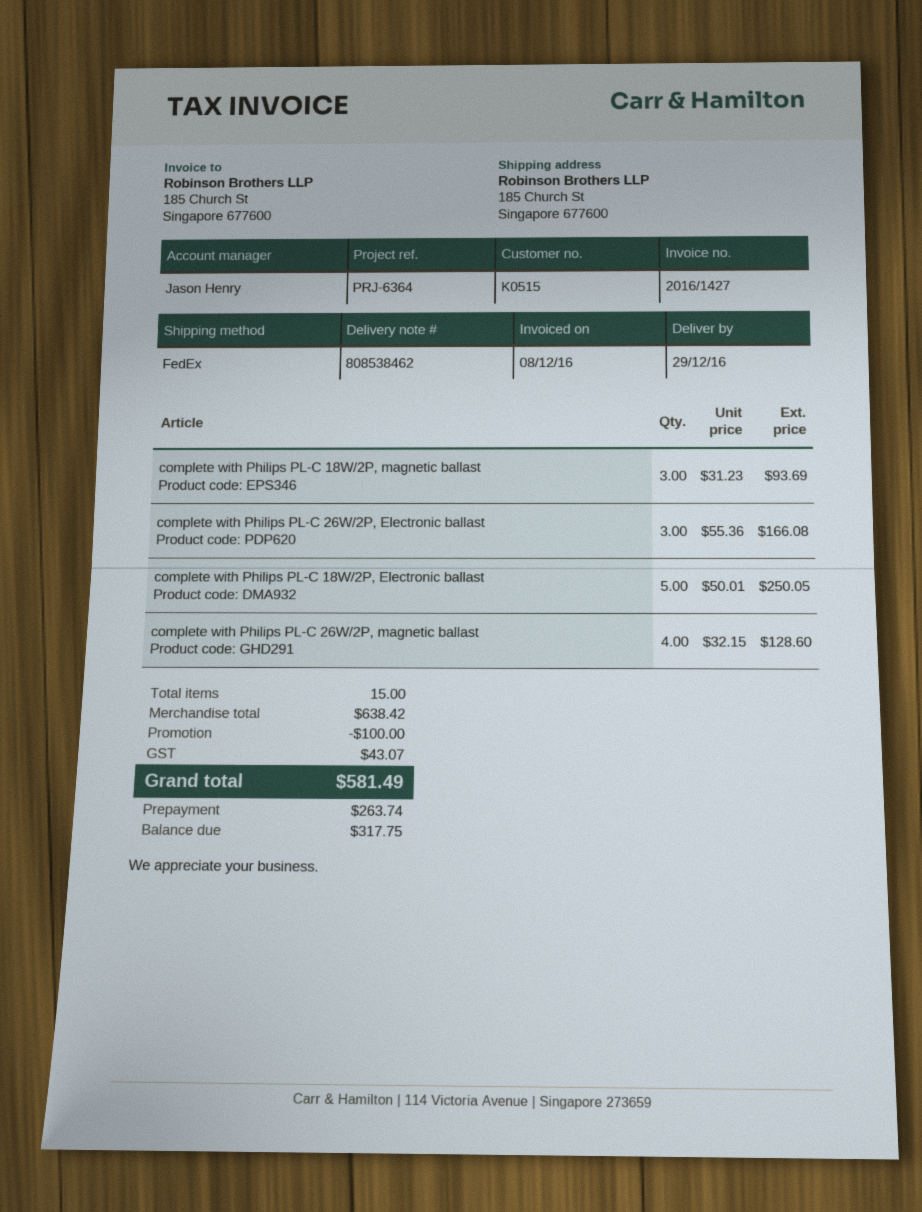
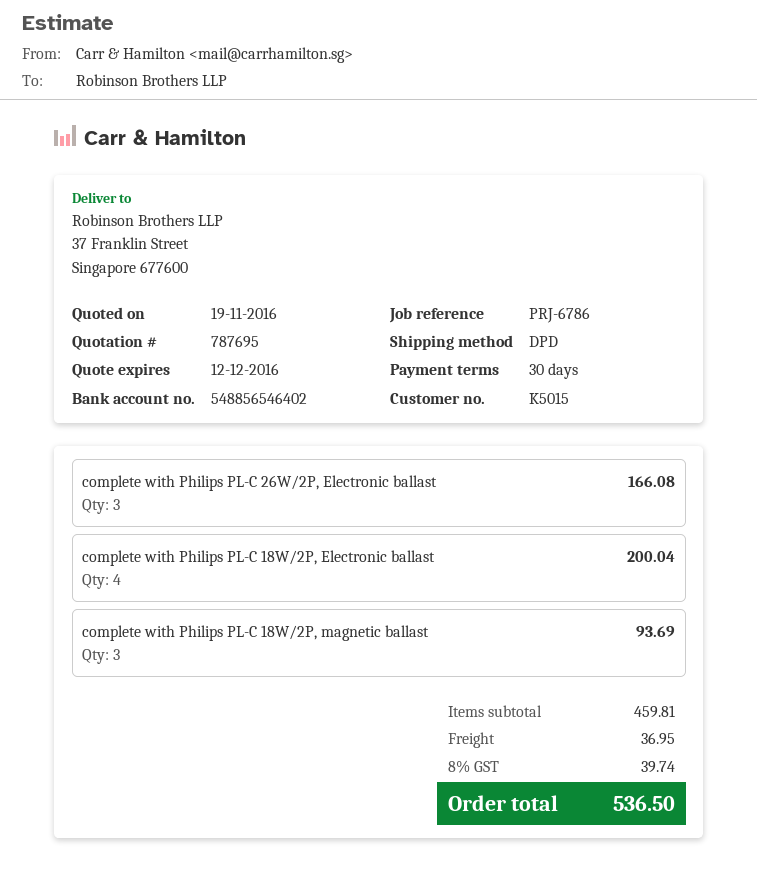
customer number: K0515 -> K5015
reference: PRJ-6364 -> PRJ-6786
shipping method: FedEx -> DPD
ship to: 185 Church St, Singapore 677600 -> 37 Franklin Street, Singapore 677600
complete with Philips PL-C 18W/2P, Electronic ballast: 5 for 250.05 -> 4 for 200.04
complete with Philips PL-C 26W/2P, magnetic ballast: 4 for 128.60 -> none
subtotal: 638.42 -> 459.81
discount: 100.00 -> none
shipping: none -> 36.95
tax: 43.07 -> 39.74
total: 581.49 -> 536.50

